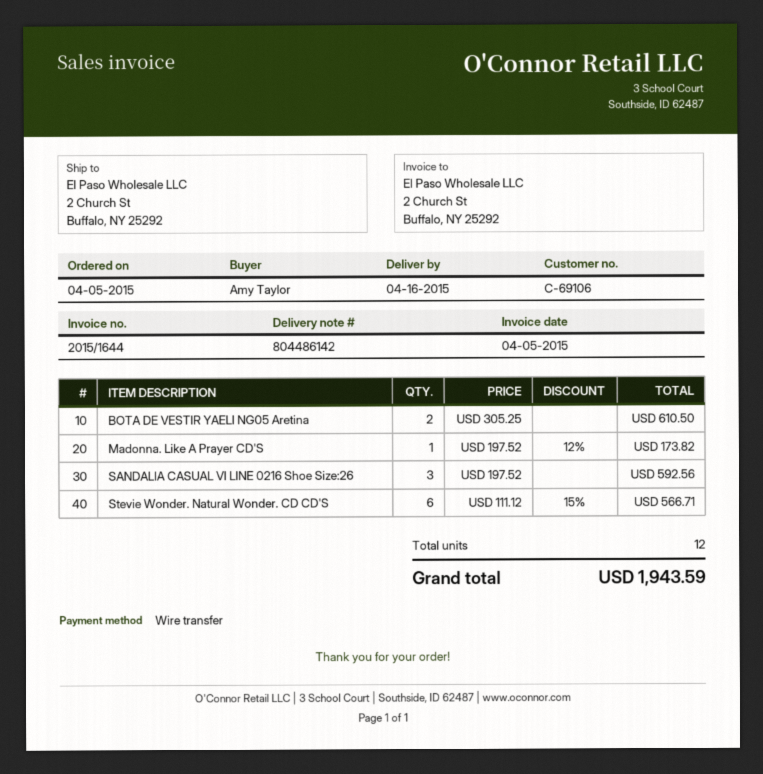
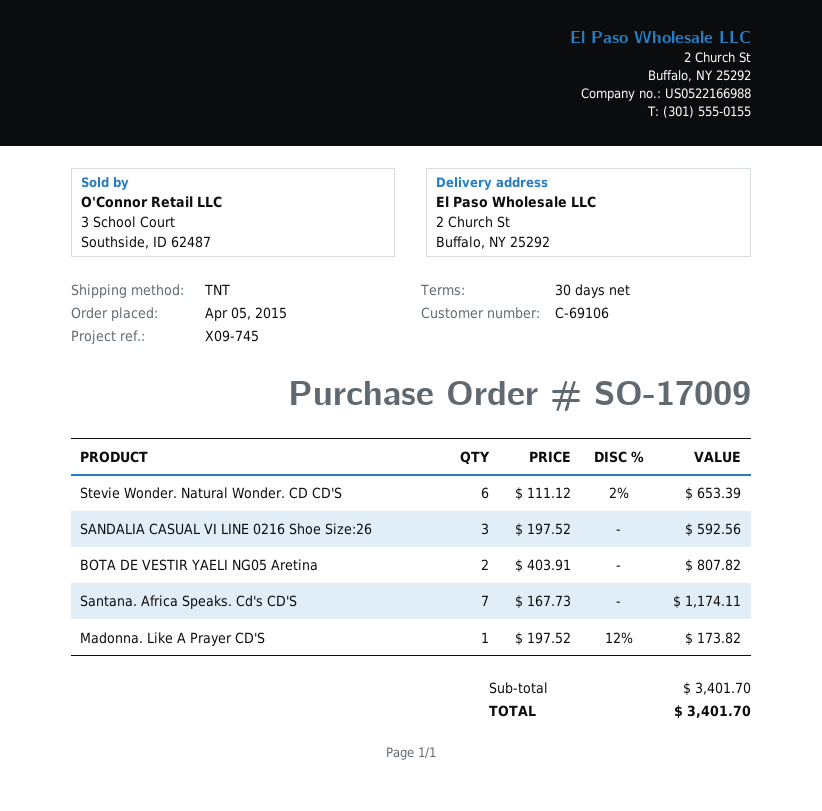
BOTA DE VESTIR YAELI NG05 Aretina: 2 x 305.25 = 610.50 -> 2 x 403.91 = 807.82
Stevie Wonder. Natural Wonder. CD CD'S: 6 x 111.12 - 15% = 566.71 -> 6 x 111.12 - 2% = 653.39
Santana. Africa Speaks. Cd's CD'S: none -> 7 x 167.73 = 1174.11
total: 1943.59 -> 3401.70

